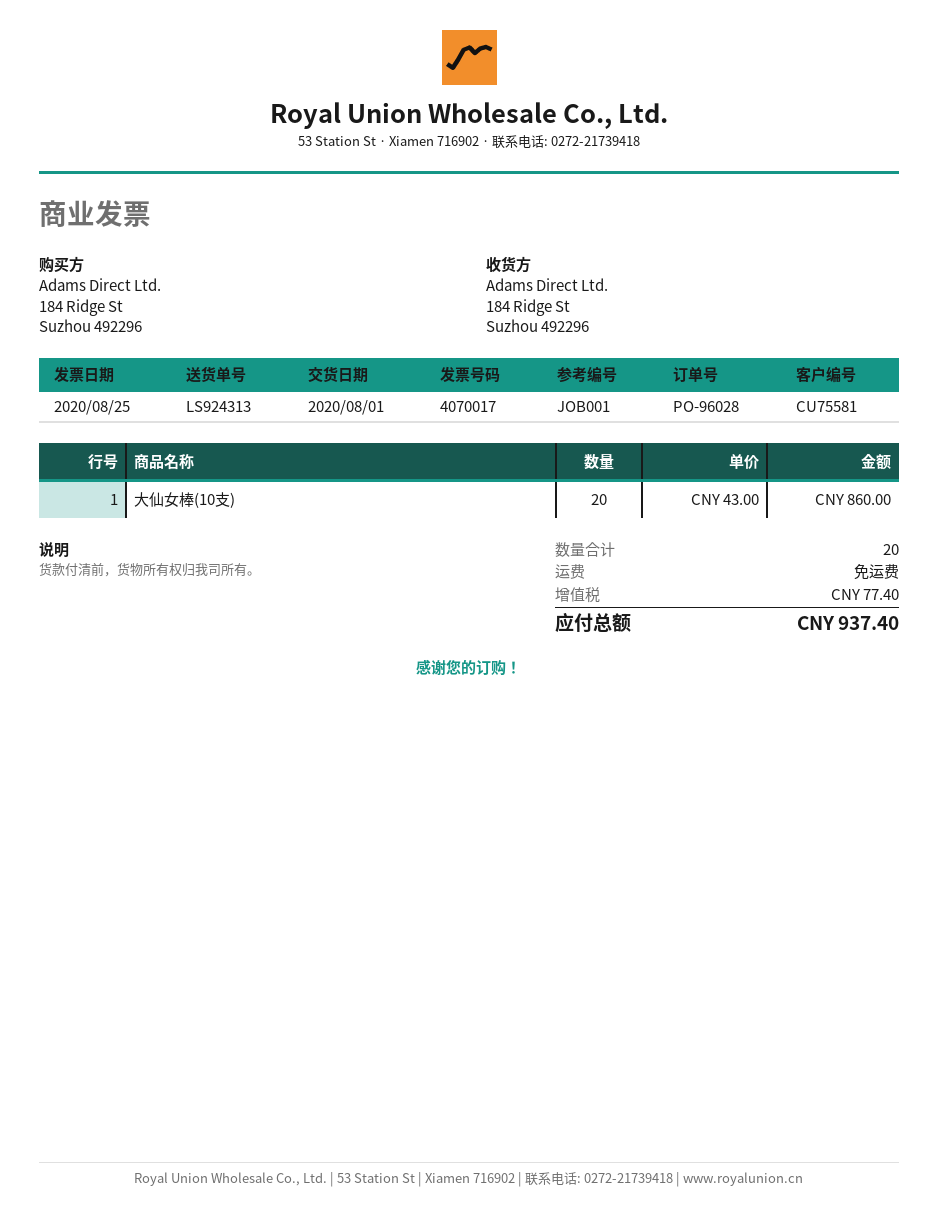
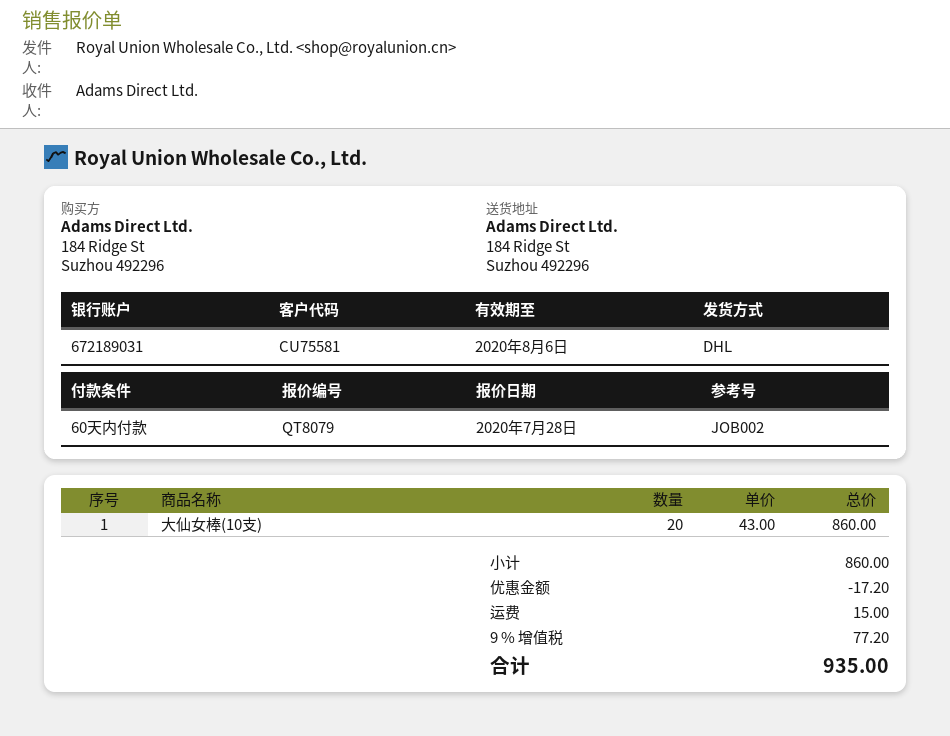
reference: JOB001 -> JOB002
discount: none -> 17.20
shipping: 0.00 -> 15.00
tax: 77.40 -> 77.20
total: 937.40 -> 935.00

